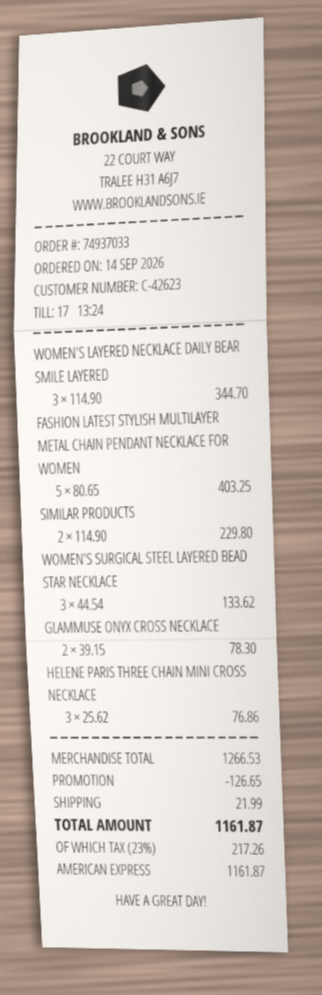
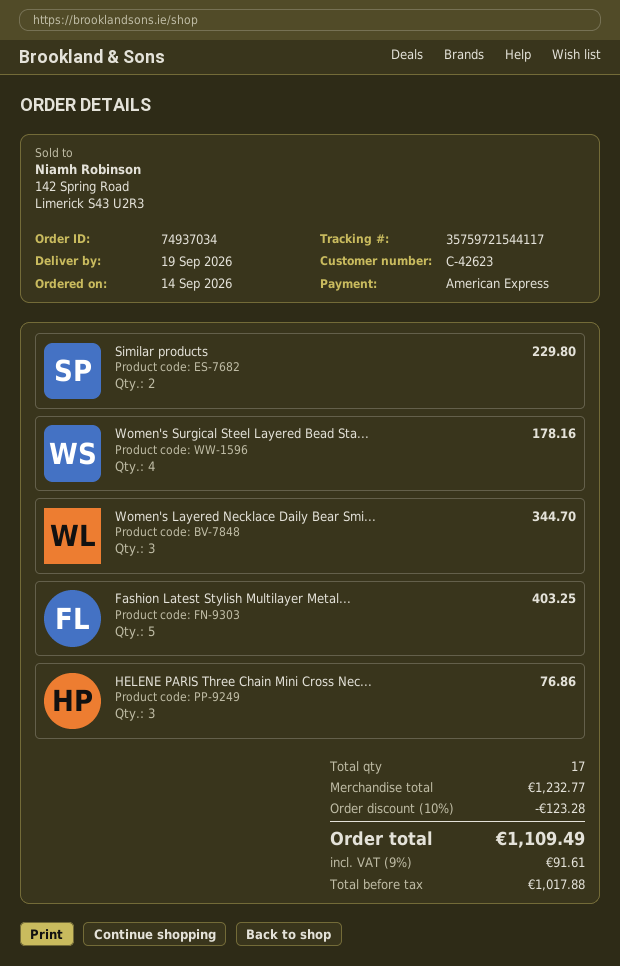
order number: 74937033 -> 74937034
WOMEN'S SURGICAL STEEL LAYERED BEAD STAR NECKLACE: 3 for 133.62 -> 4 for 178.16
GLAMMUSE ONYX CROSS NECKLACE: 2 for 78.30 -> none
subtotal: 1266.53 -> 1232.77
discount: 126.65 -> 123.28
shipping: 21.99 -> none
tax: 23% = 217.26 -> 9% = 91.61
total: 1161.87 -> 1109.49

